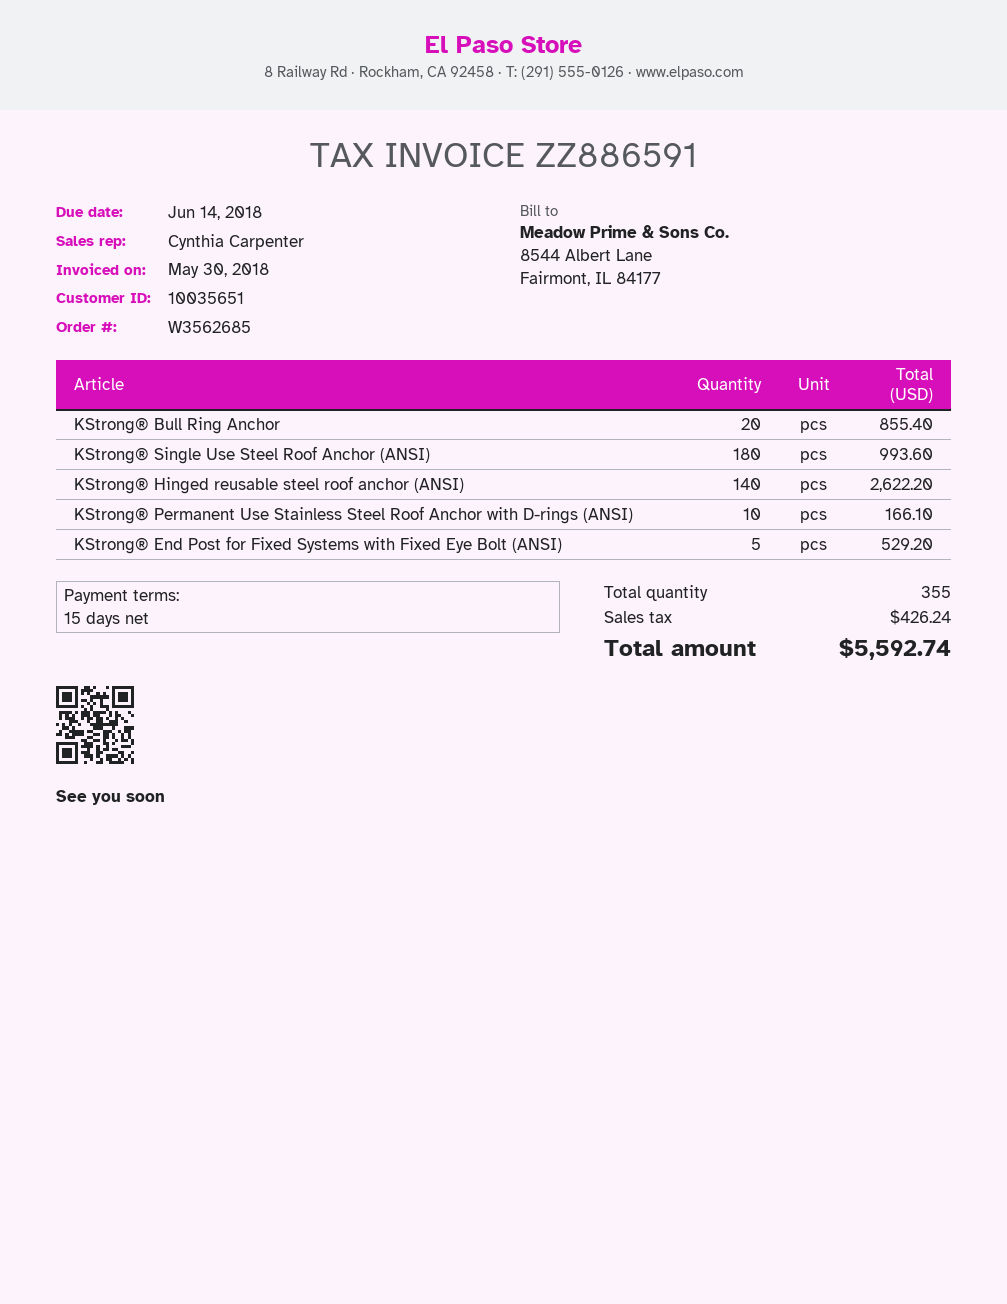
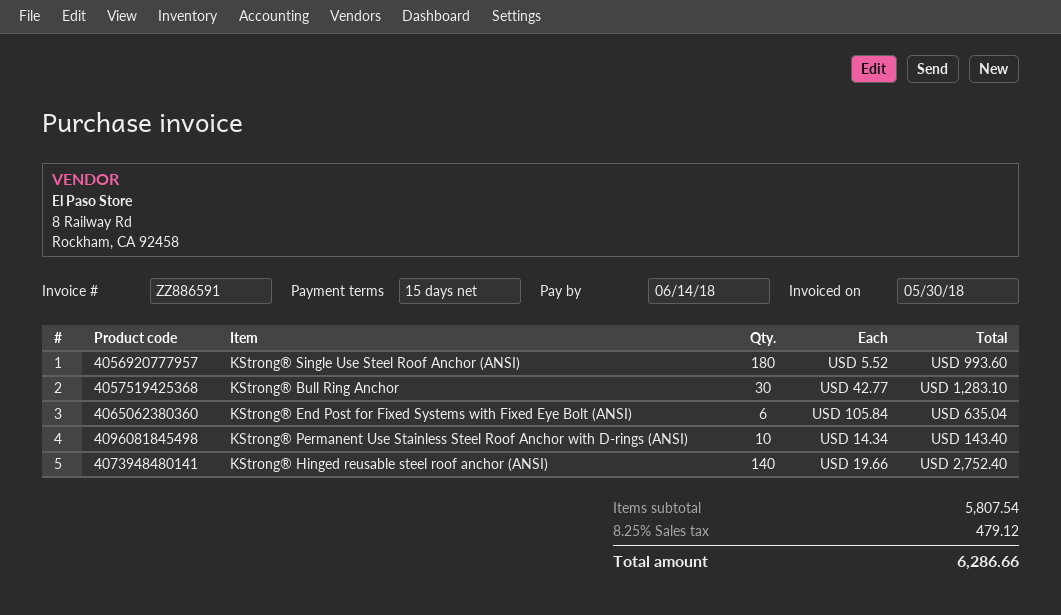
KStrong® Bull Ring Anchor: 20 for 855.40 -> 30 for 1283.10
KStrong® Hinged reusable steel roof anchor (ANSI): 140 for 2622.20 -> 140 for 2752.40
KStrong® Permanent Use Stainless Steel Roof Anchor with D-rings (ANSI): 10 for 166.10 -> 10 for 143.40
KStrong® End Post for Fixed Systems with Fixed Eye Bolt (ANSI): 5 for 529.20 -> 6 for 635.04
tax: 426.24 -> 479.12
total: 5592.74 -> 6286.66

